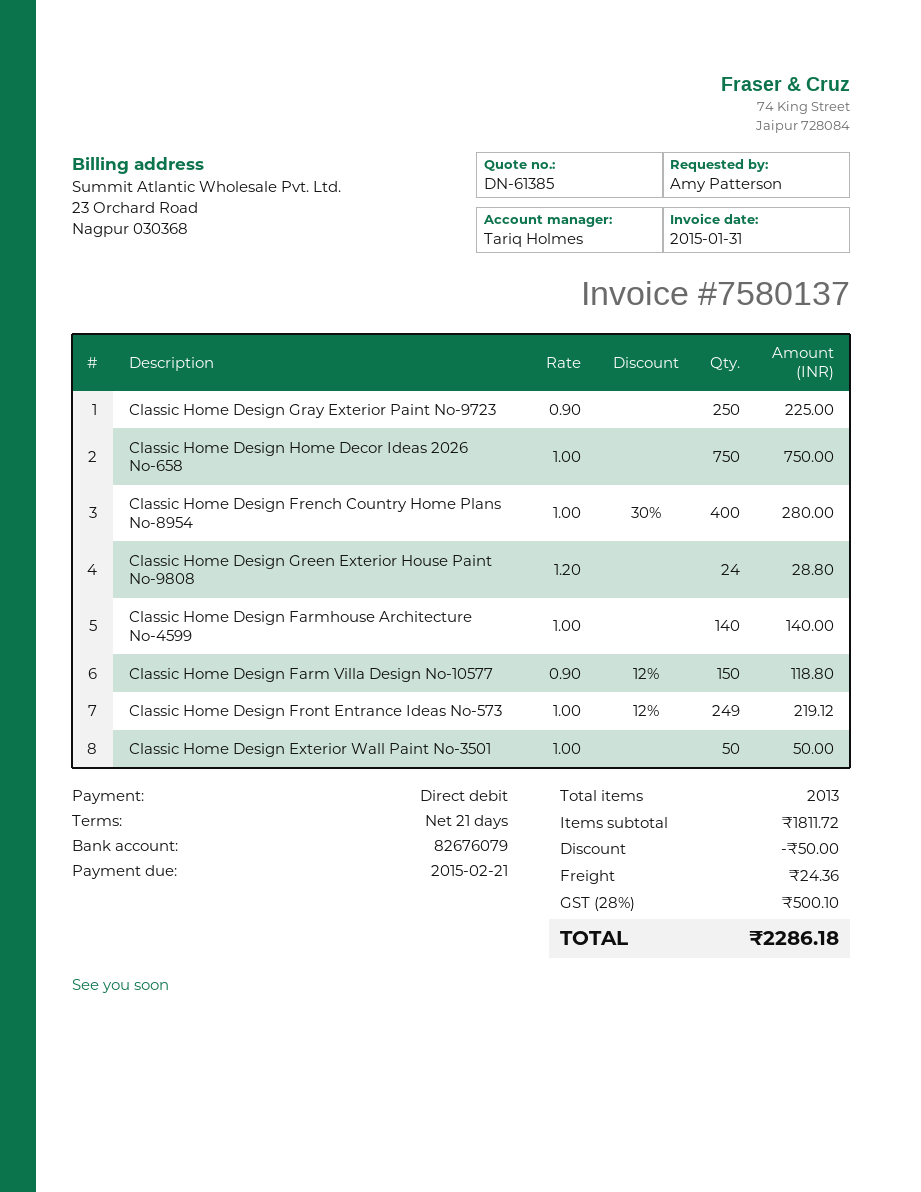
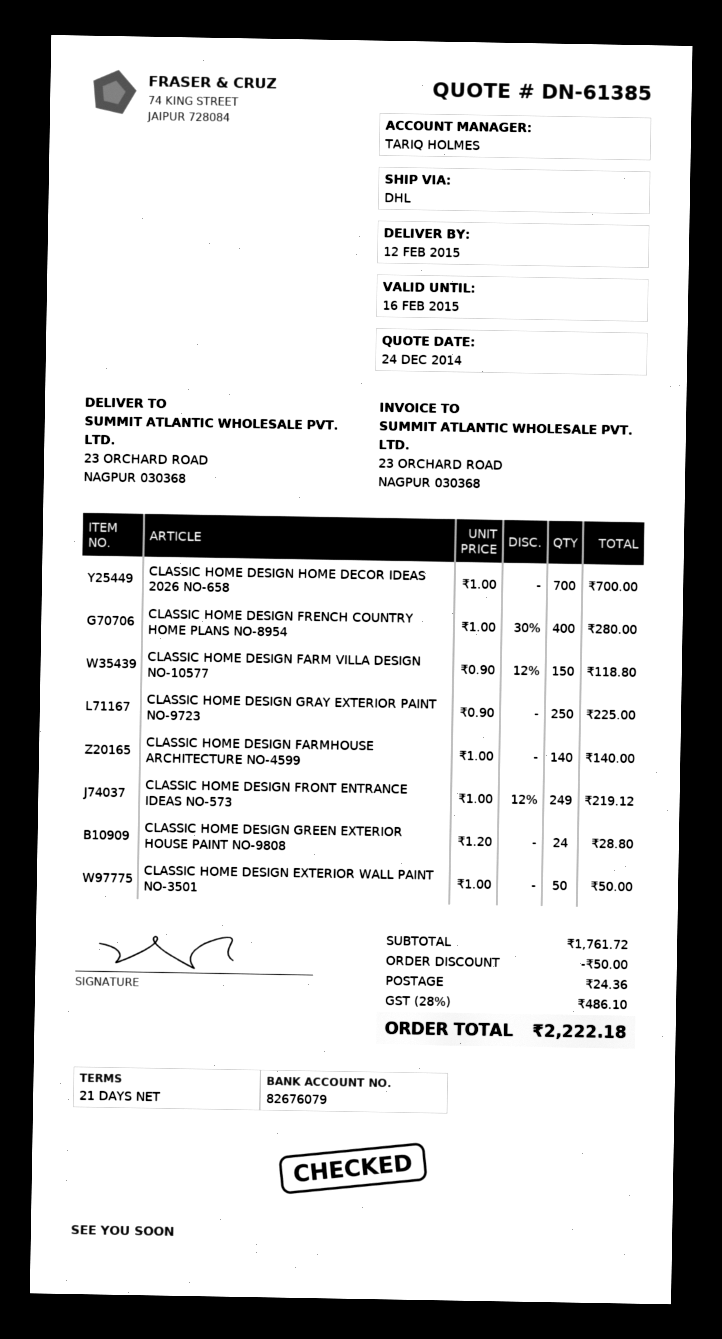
Classic Home Design Home Decor Ideas 2026 No-658: 750 x 1.00 = 750.00 -> 700 x 1.00 = 700.00
subtotal: 1811.72 -> 1761.72
tax: 28% = 500.10 -> 28% = 486.10
total: 2286.18 -> 2222.18

